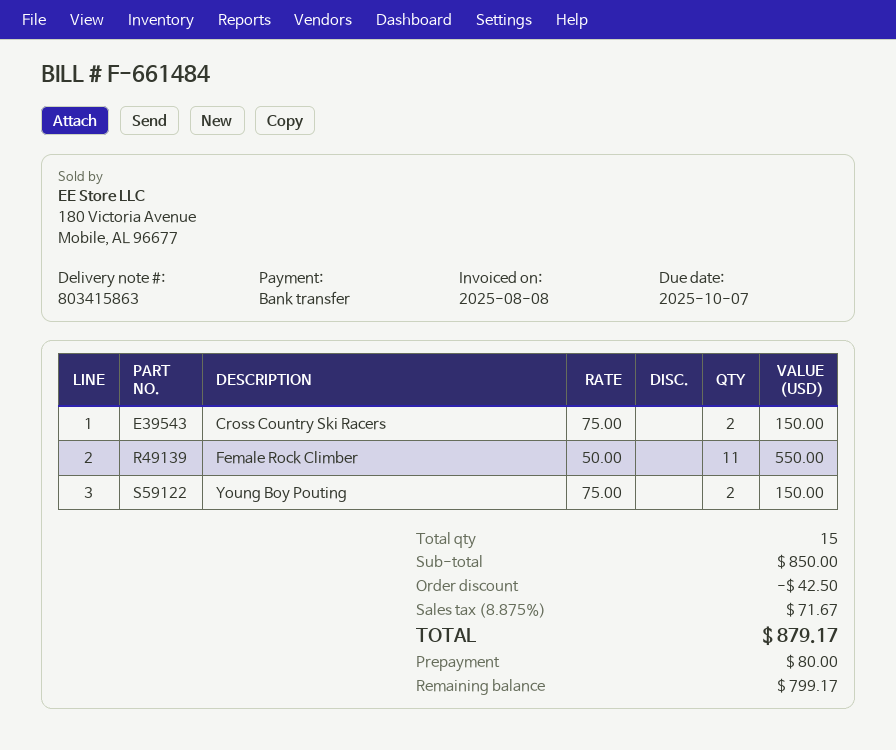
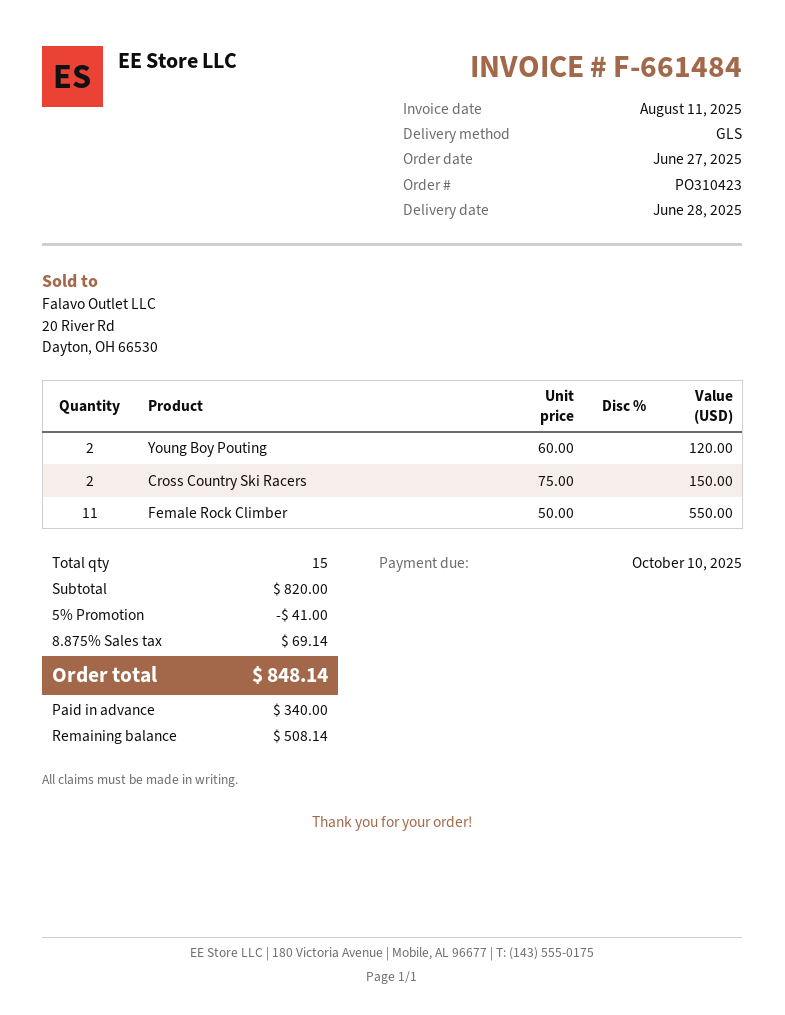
invoice date: 2025-08-08 -> 2025-08-11
due date: 2025-10-07 -> 2025-10-10
Young Boy Pouting: 2 x 75.00 = 150.00 -> 2 x 60.00 = 120.00
subtotal: 850.00 -> 820.00
discount: 42.50 -> 41.00
tax: 8.875% = 71.67 -> 8.875% = 69.14
total: 879.17 -> 848.14
deposit: 80.00 -> 340.00
balance: 799.17 -> 508.14

